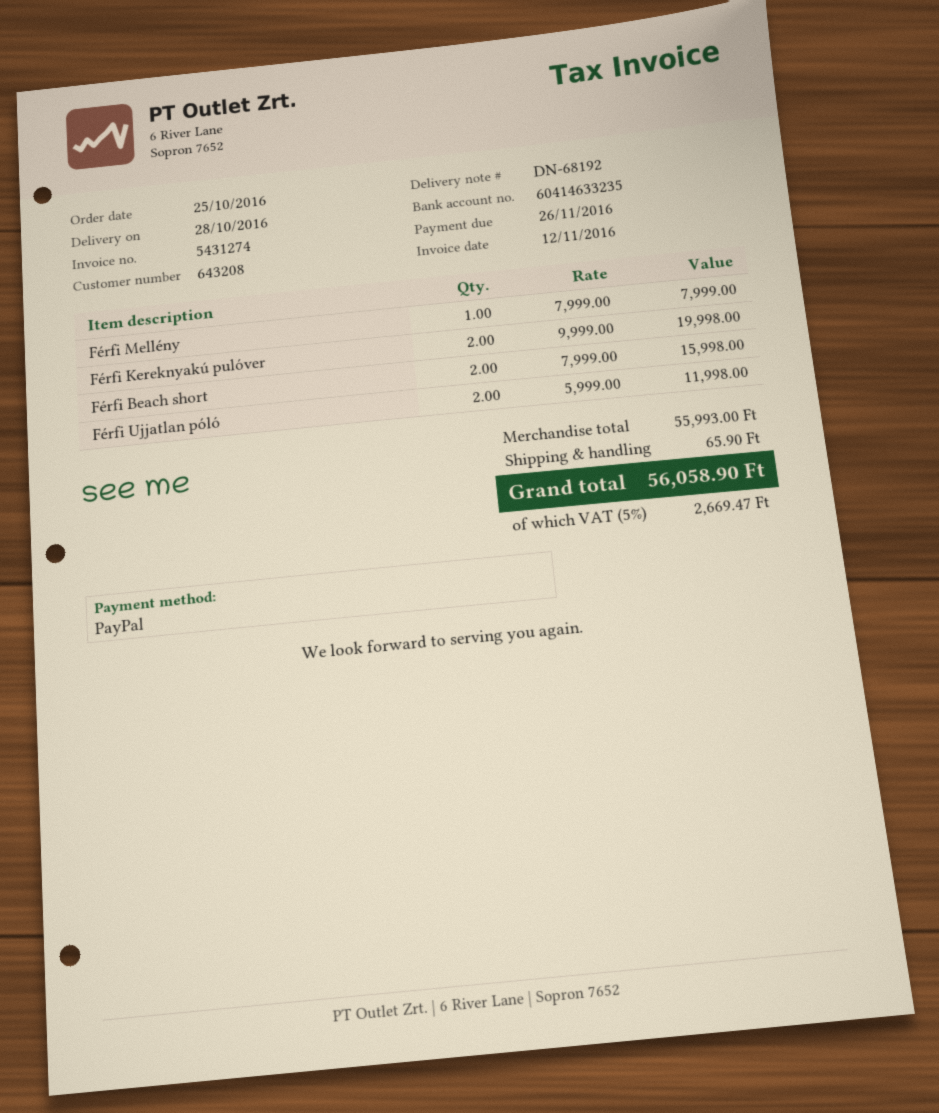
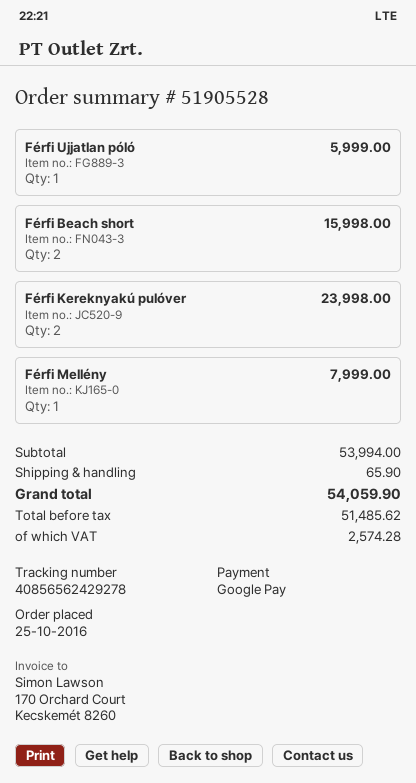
payment method: PayPal -> Google Pay
Férfi Kereknyakú pulóver: 2 for 19998.00 -> 2 for 23998.00
Férfi Ujjatlan póló: 2 for 11998.00 -> 1 for 5999.00
subtotal: 55993.00 -> 53994.00
tax: 2669.47 -> 2574.28
total: 56058.90 -> 54059.90

